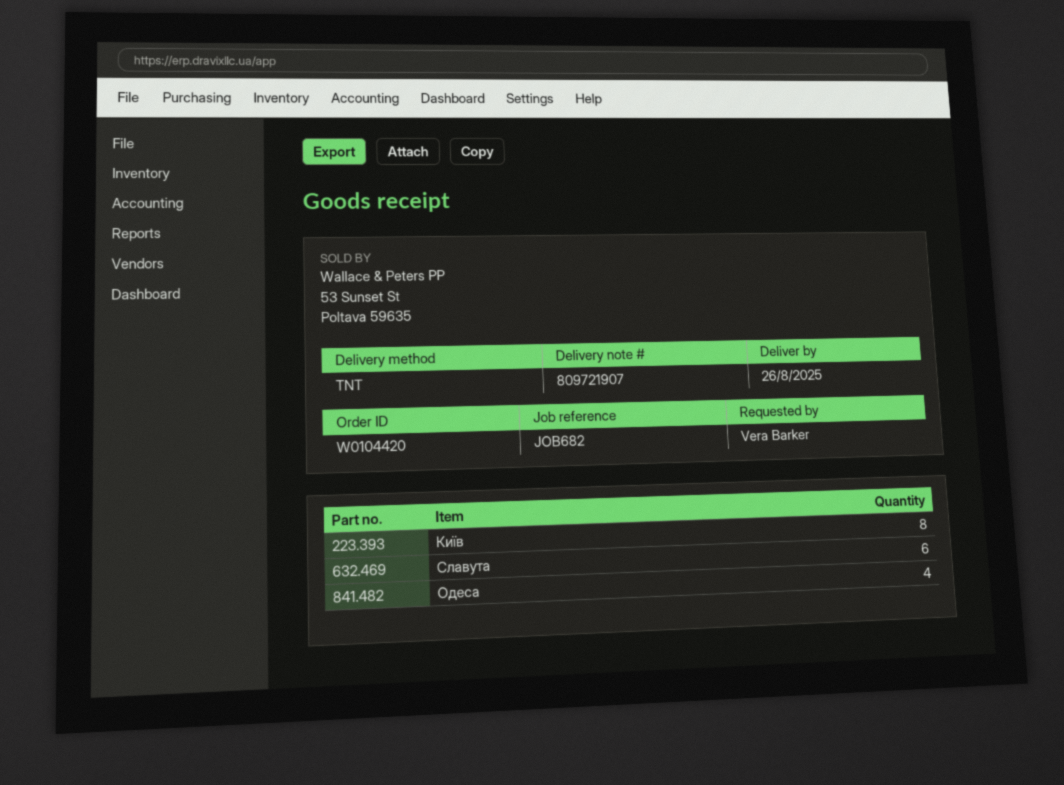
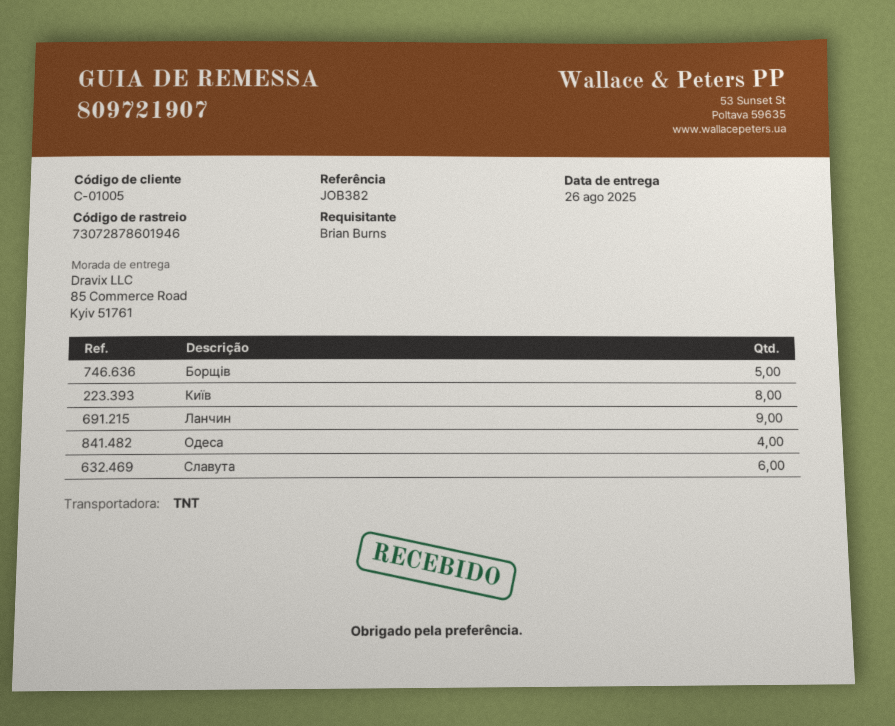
reference: JOB682 -> JOB382
ordered by: Vera Barker -> Brian Burns
Борщів: none -> 5
Ланчин: none -> 9

